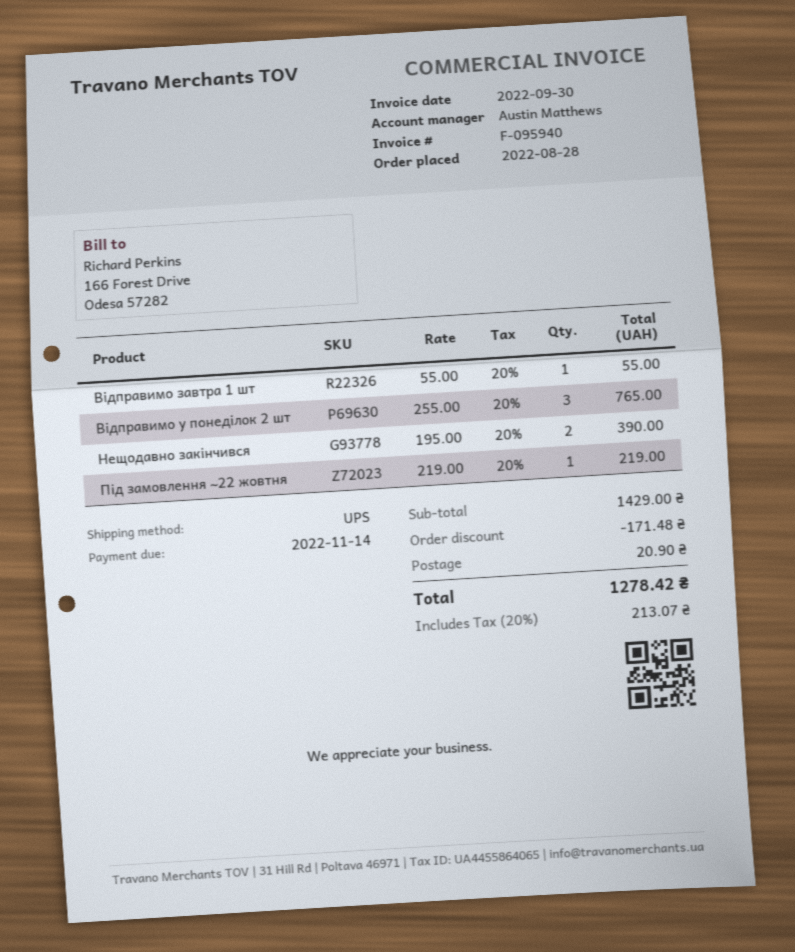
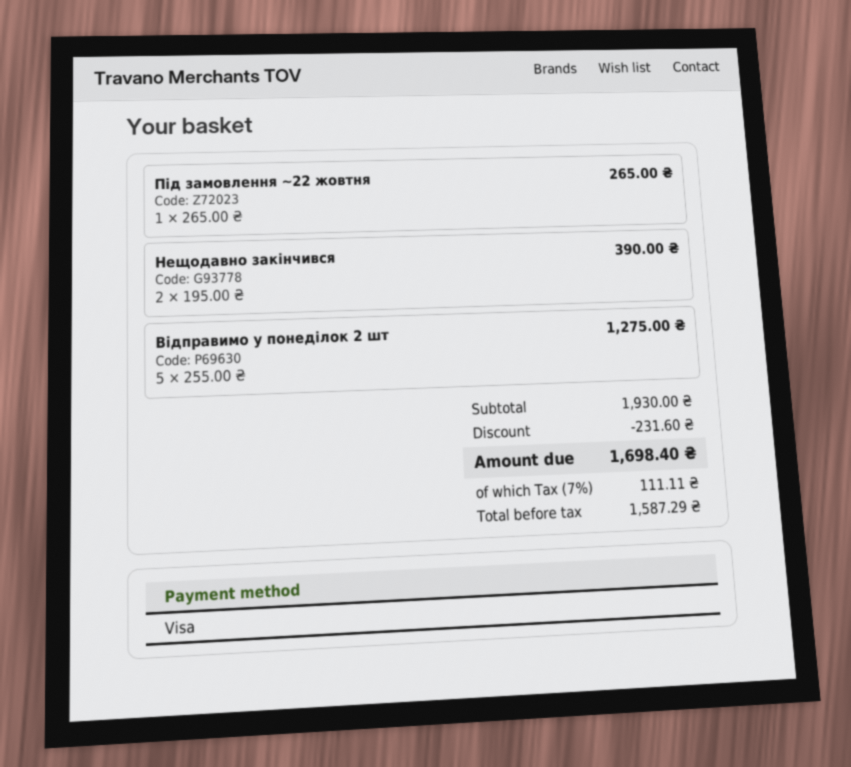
Відправимо завтра 1 шт: 1 x 55.00 = 55.00 -> none
Відправимо у понеділок 2 шт: 3 x 255.00 = 765.00 -> 5 x 255.00 = 1275.00
Під замовлення ~22 жовтня: 1 x 219.00 = 219.00 -> 1 x 265.00 = 265.00
subtotal: 1429.00 -> 1930.00
discount: 171.48 -> 231.60
shipping: 20.90 -> none
tax: 20% = 213.07 -> 7% = 111.11
total: 1278.42 -> 1698.40

